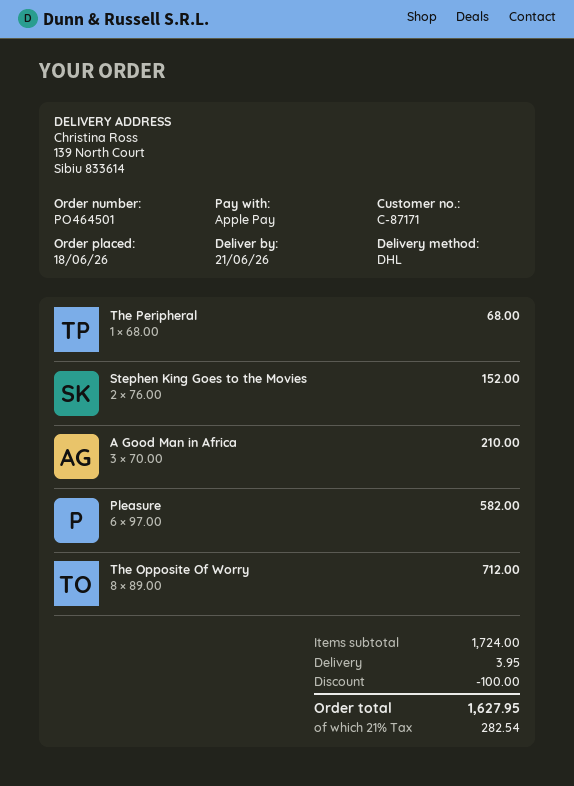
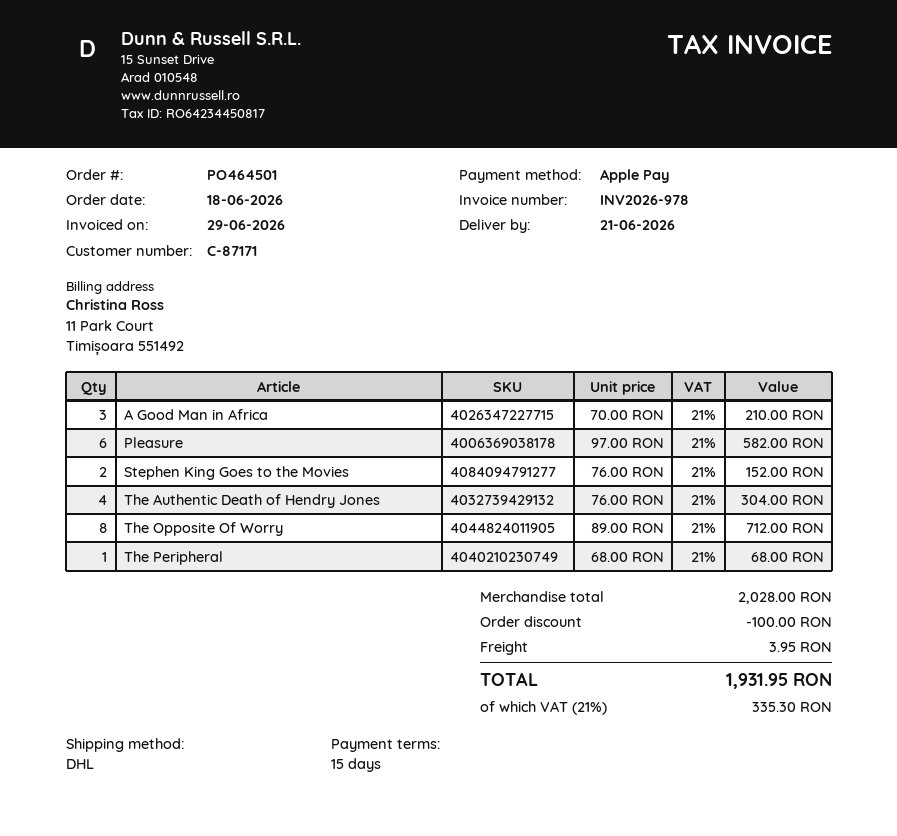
The Authentic Death of Hendry Jones: none -> 4 x 76.00 = 304.00
subtotal: 1724.00 -> 2028.00
tax: 21% = 282.54 -> 21% = 335.30
total: 1627.95 -> 1931.95

